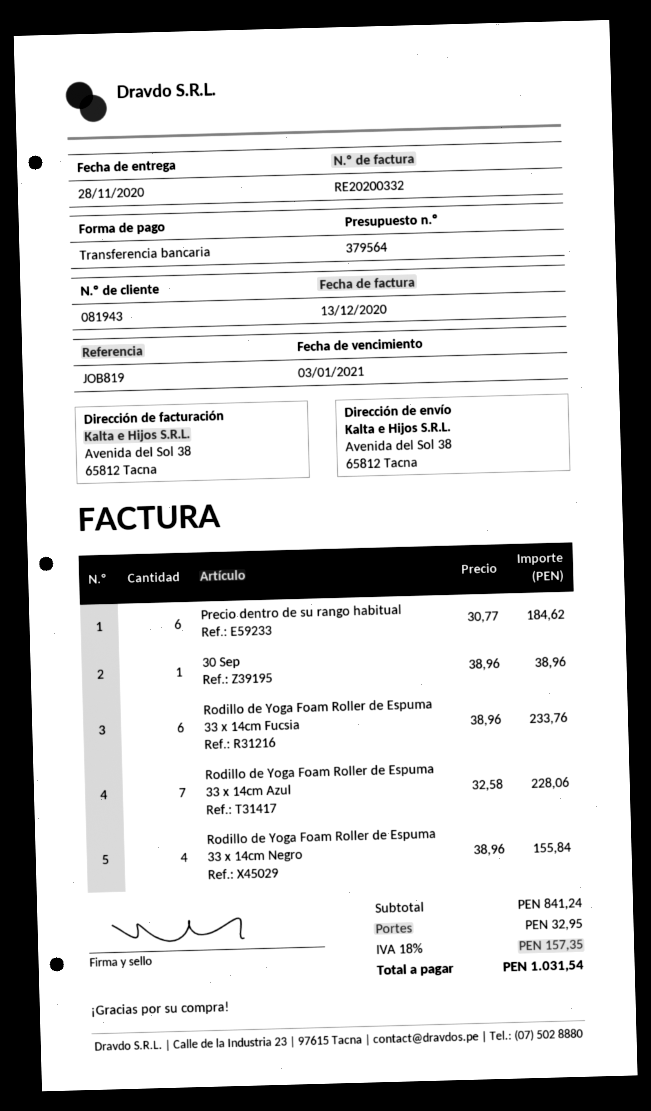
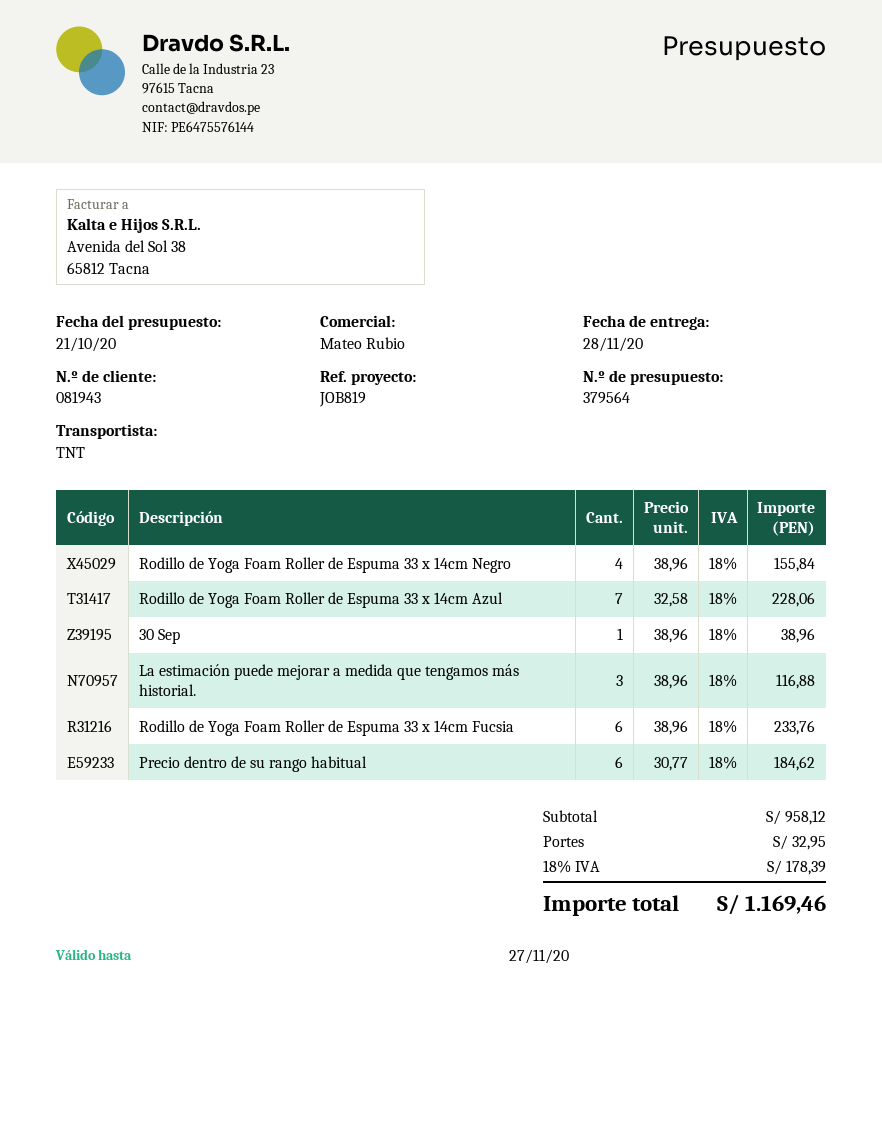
La estimación puede mejorar a medida que tengamos más historial.: none -> 3 x 38.96 = 116.88
subtotal: 841.24 -> 958.12
tax: 18% = 157.35 -> 18% = 178.39
total: 1031.54 -> 1169.46

